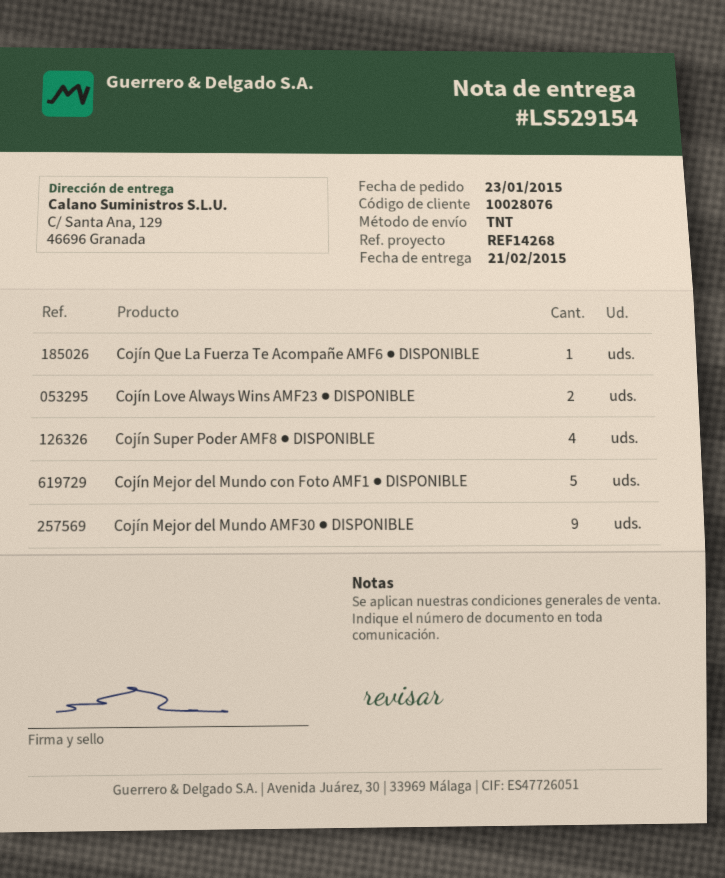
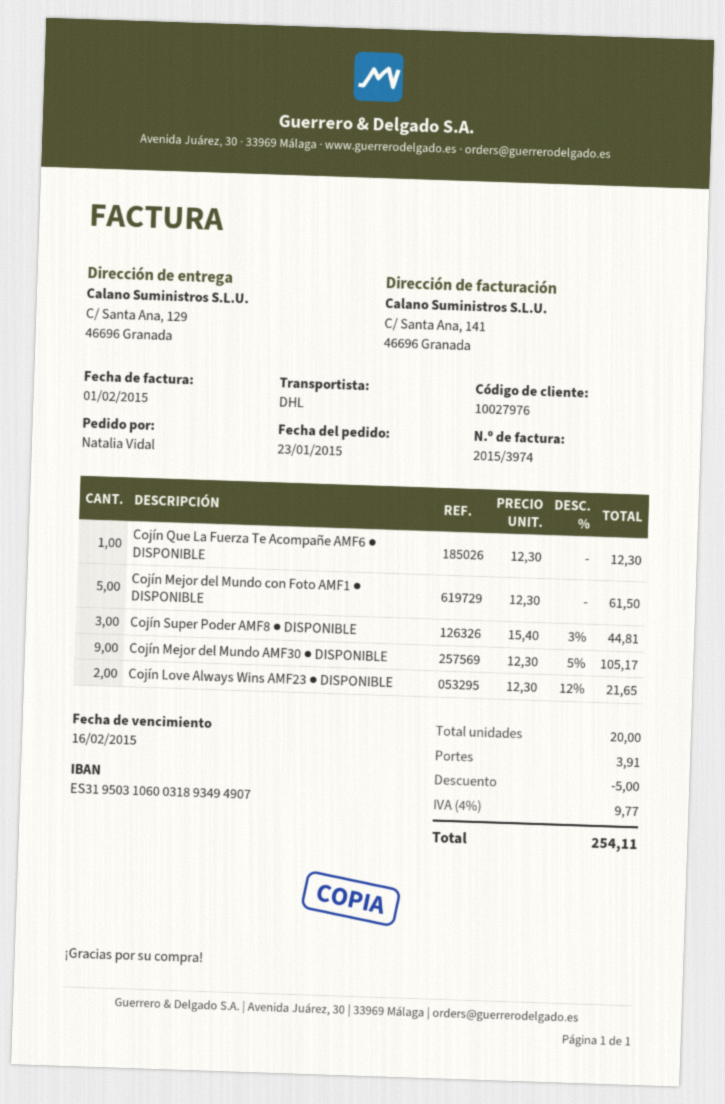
customer number: 10028076 -> 10027976
shipping method: TNT -> DHL
Cojín Super Poder AMF8 ● DISPONIBLE: 4 -> 3

